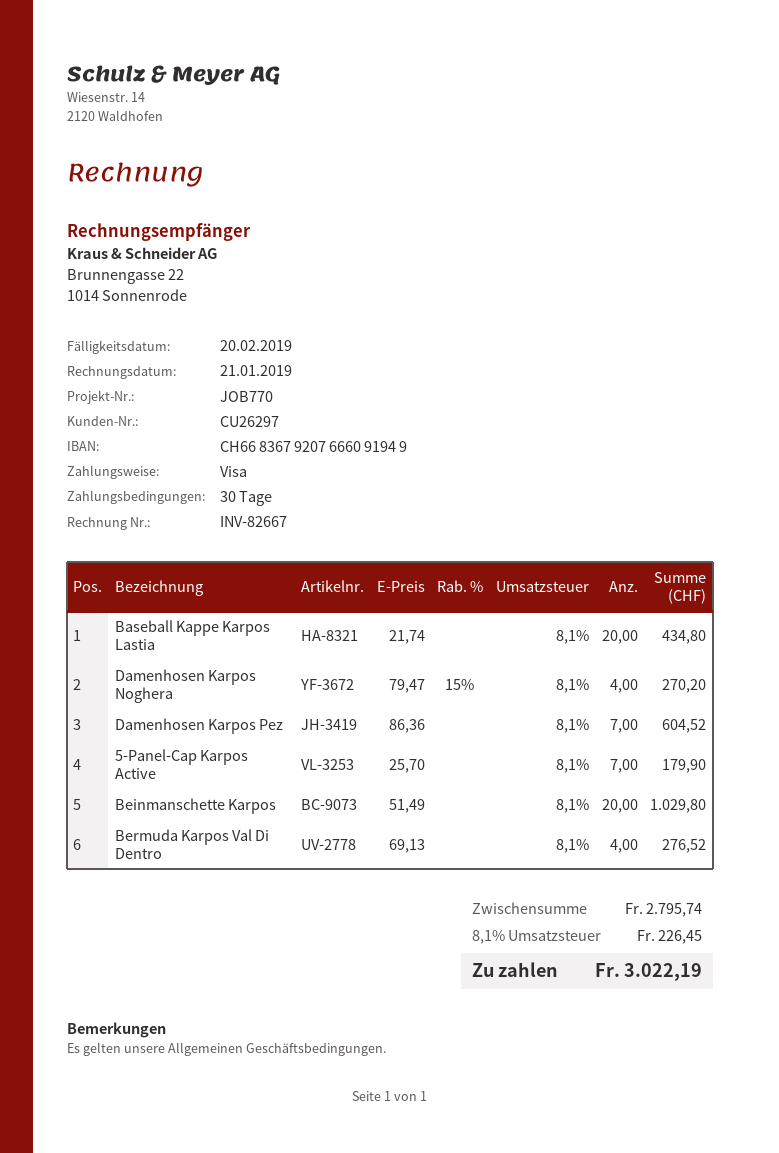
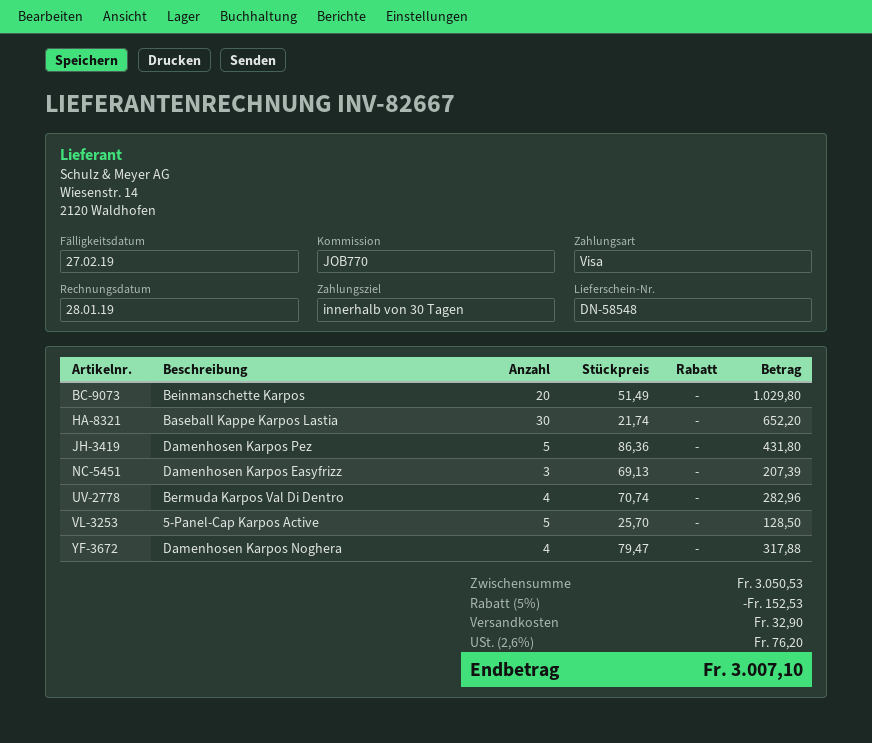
invoice date: 2019-01-21 -> 2019-01-28
due date: 2019-02-20 -> 2019-02-27
Baseball Kappe Karpos Lastia: 20 x 21.74 = 434.80 -> 30 x 21.74 = 652.20
Damenhosen Karpos Noghera: 4 x 79.47 - 15% = 270.20 -> 4 x 79.47 = 317.88
Damenhosen Karpos Pez: 7 x 86.36 = 604.52 -> 5 x 86.36 = 431.80
5-Panel-Cap Karpos Active: 7 x 25.70 = 179.90 -> 5 x 25.70 = 128.50
Bermuda Karpos Val Di Dentro: 4 x 69.13 = 276.52 -> 4 x 70.74 = 282.96
Damenhosen Karpos Easyfrizz: none -> 3 x 69.13 = 207.39
subtotal: 2795.74 -> 3050.53
discount: none -> 5% = 152.53
shipping: none -> 32.90
tax: 8.1% = 226.45 -> 2.6% = 76.20
total: 3022.19 -> 3007.10

